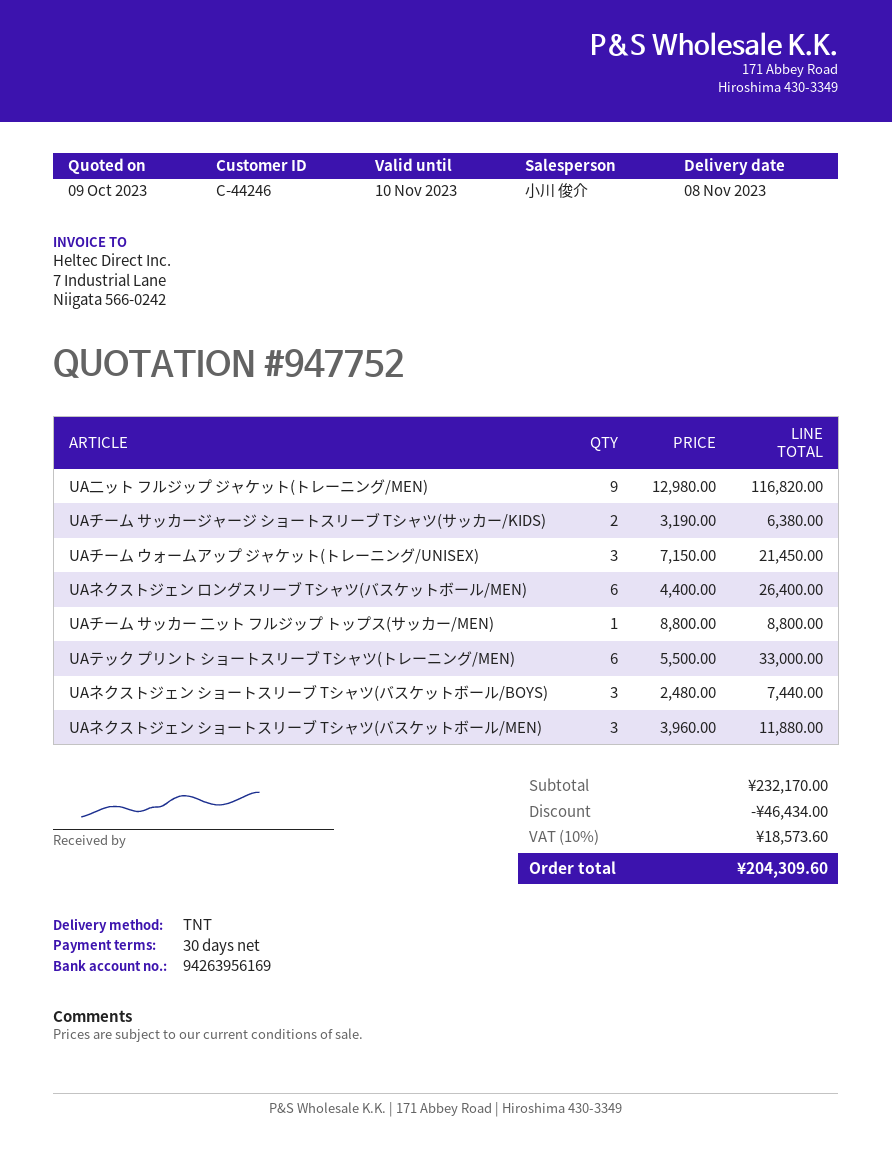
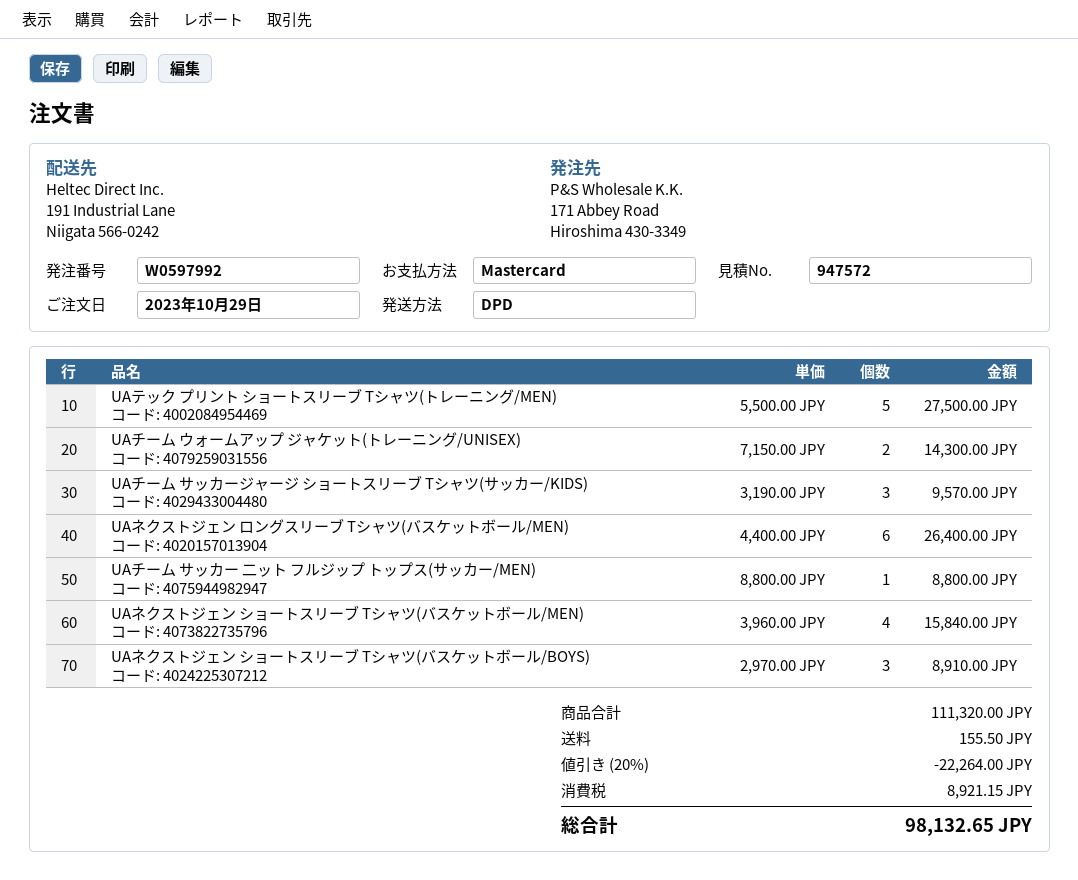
quote number: 947752 -> 947572
shipping method: TNT -> DPD
UA二ット フルジップ ジャケット(トレーニング/MEN): 9 x 12980.00 = 116820.00 -> none
UAチーム サッカージャージ ショートスリーブ Tシャツ(サッカー/KIDS): 2 x 3190.00 = 6380.00 -> 3 x 3190.00 = 9570.00
UAチーム ウォームアップ ジャケット(トレーニング/UNISEX): 3 x 7150.00 = 21450.00 -> 2 x 7150.00 = 14300.00
UAテック プリント ショートスリーブ Tシャツ(トレーニング/MEN): 6 x 5500.00 = 33000.00 -> 5 x 5500.00 = 27500.00
UAネクストジェン ショートスリーブ Tシャツ(バスケットボール/BOYS): 3 x 2480.00 = 7440.00 -> 3 x 2970.00 = 8910.00
UAネクストジェン ショートスリーブ Tシャツ(バスケットボール/MEN): 3 x 3960.00 = 11880.00 -> 4 x 3960.00 = 15840.00
subtotal: 232170.00 -> 111320.00
discount: 46434.00 -> 22264.00
shipping: none -> 155.50
tax: 18573.60 -> 8921.15
total: 204309.60 -> 98132.65

